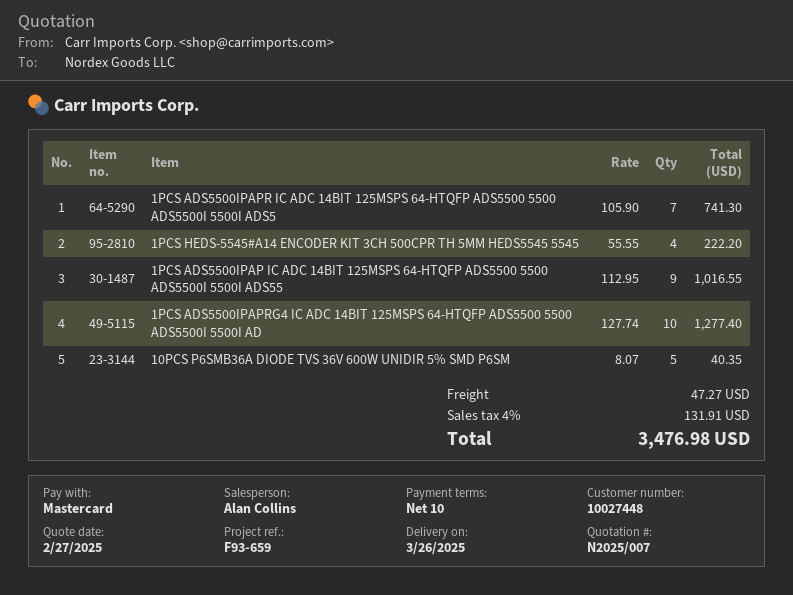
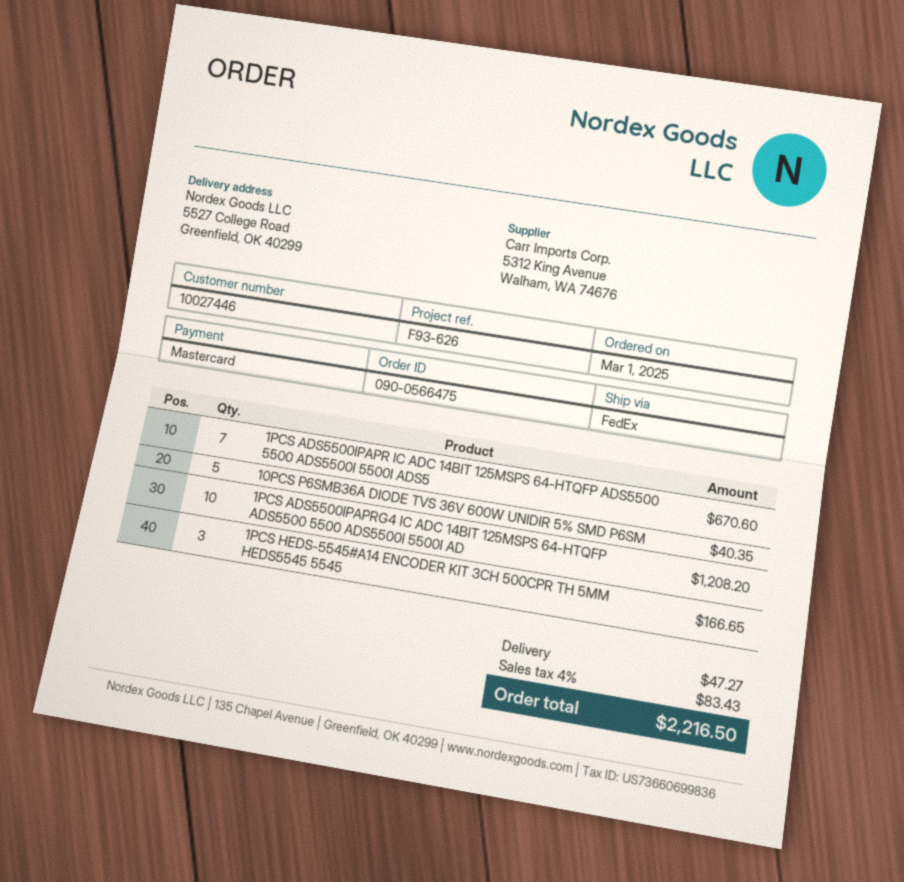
customer number: 10027448 -> 10027446
reference: F93-659 -> F93-626
1PCS ADS5500IPAPR IC ADC 14BIT 125MSPS 64-HTQFP ADS5500 5500 ADS5500I 5500I ADS5: 7 for 741.30 -> 7 for 670.60
1PCS HEDS-5545#A14 ENCODER KIT 3CH 500CPR TH 5MM HEDS5545 5545: 4 for 222.20 -> 3 for 166.65
1PCS ADS5500IPAP IC ADC 14BIT 125MSPS 64-HTQFP ADS5500 5500 ADS5500I 5500I ADS55: 9 for 1016.55 -> none
1PCS ADS5500IPAPRG4 IC ADC 14BIT 125MSPS 64-HTQFP ADS5500 5500 ADS5500I 5500I AD: 10 for 1277.40 -> 10 for 1208.20
tax: 4% = 131.91 -> 4% = 83.43
total: 3476.98 -> 2216.50

